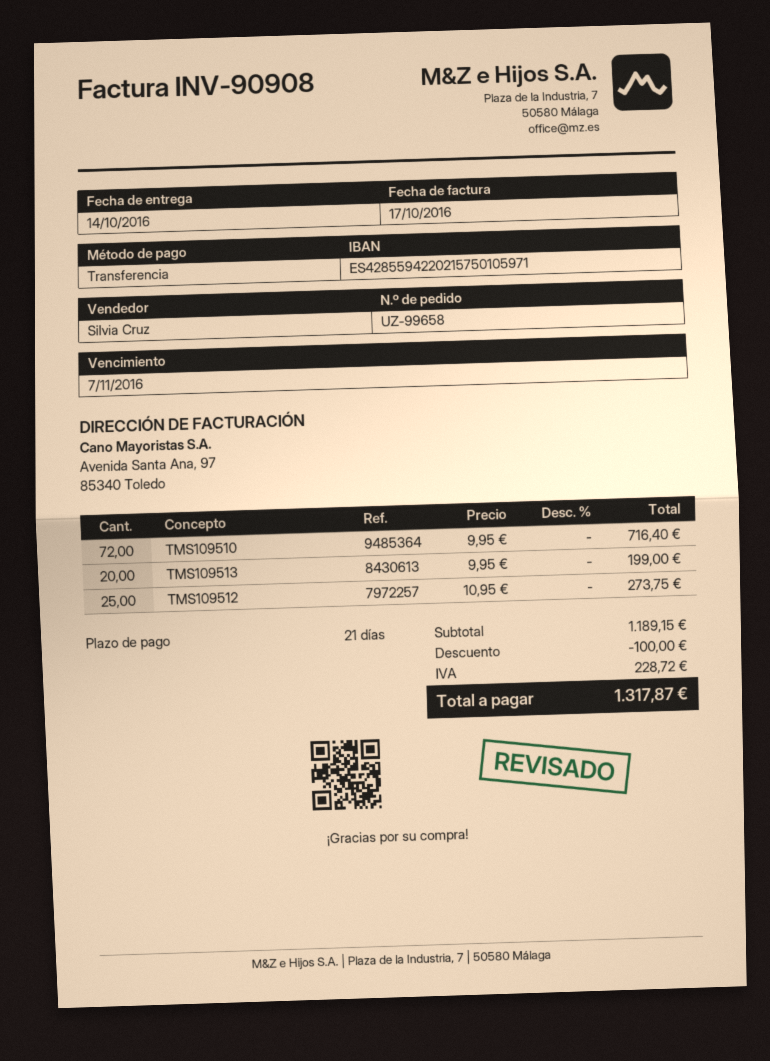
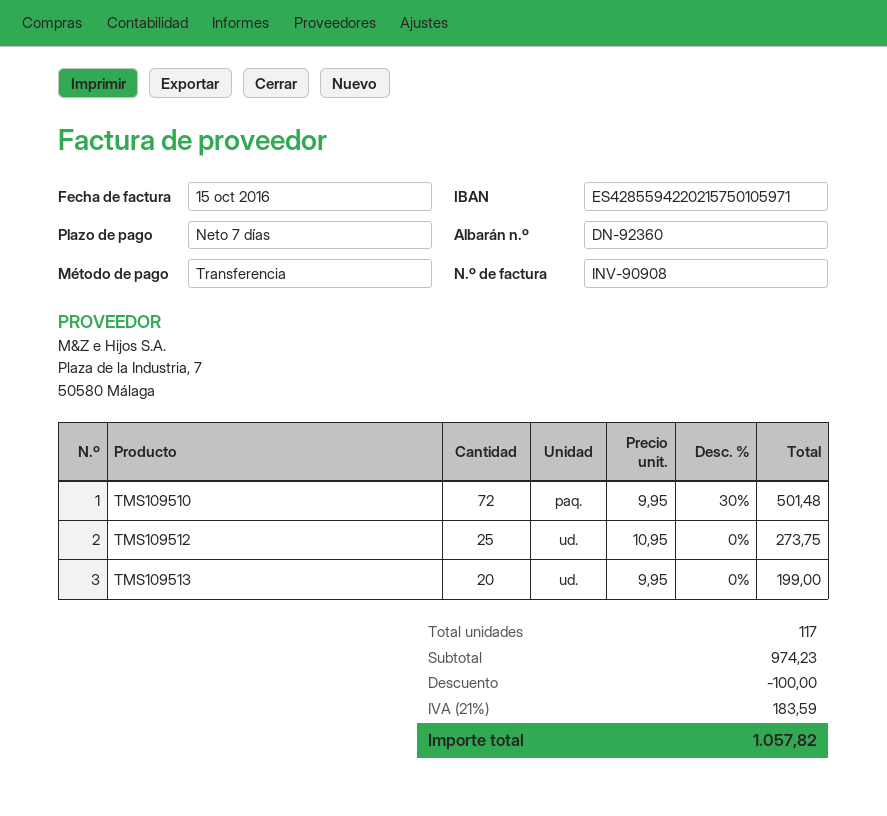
invoice date: 2016-10-17 -> 2016-10-15
payment terms: 21 days -> 7 days
TMS109510: 72 x 9.95 = 716.40 -> 72 x 9.95 - 30% = 501.48
subtotal: 1189.15 -> 974.23
tax: 228.72 -> 183.59
total: 1317.87 -> 1057.82

